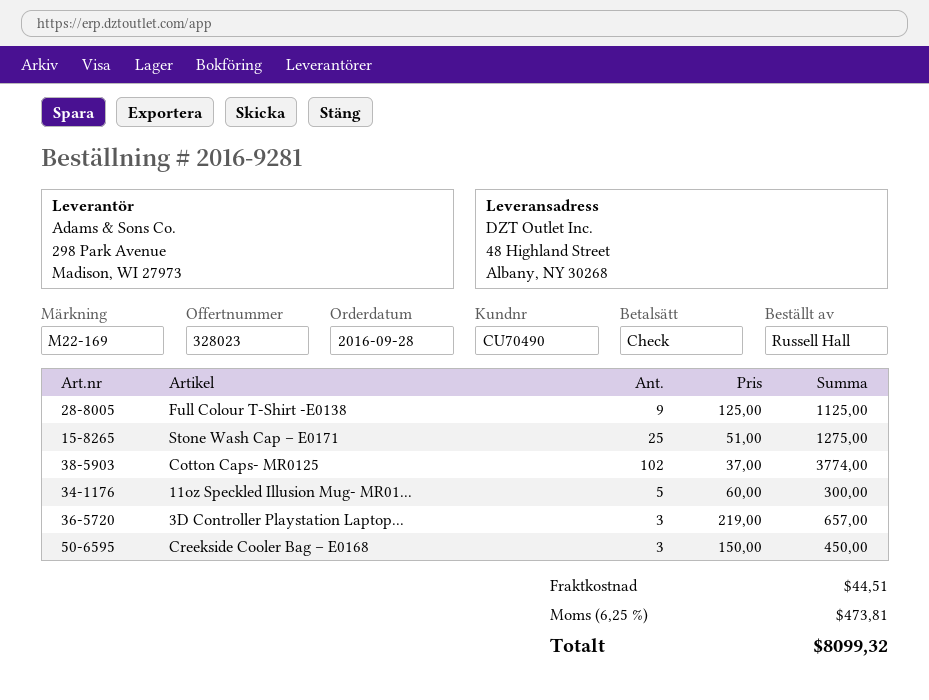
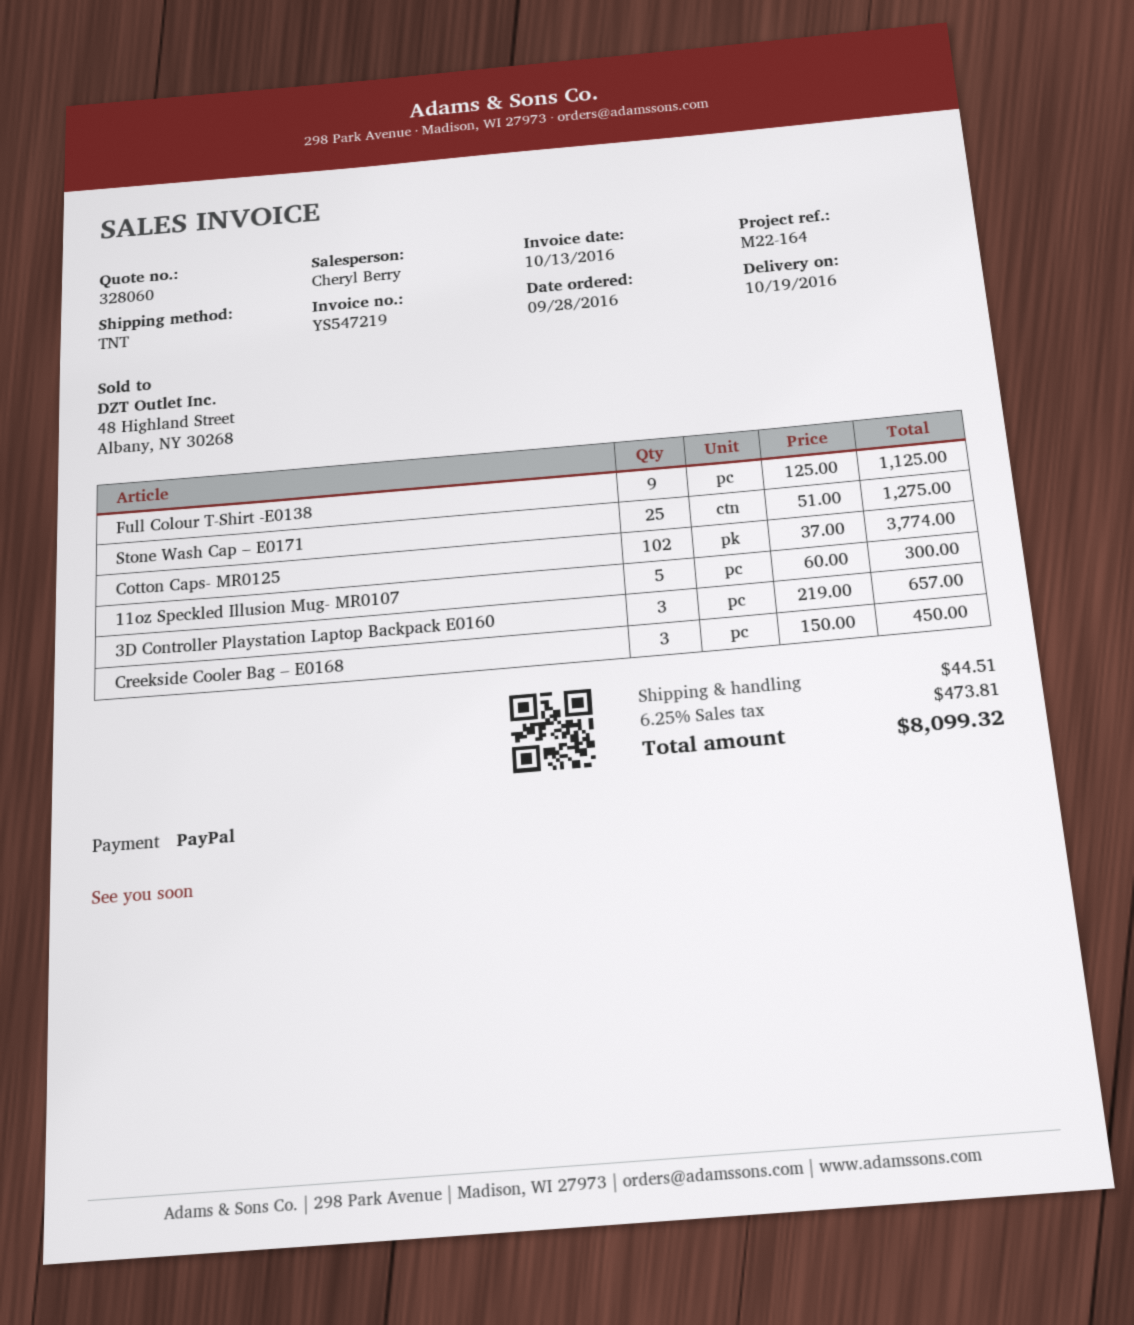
quote number: 328023 -> 328060
reference: M22-169 -> M22-164
payment method: cheque -> PayPal

